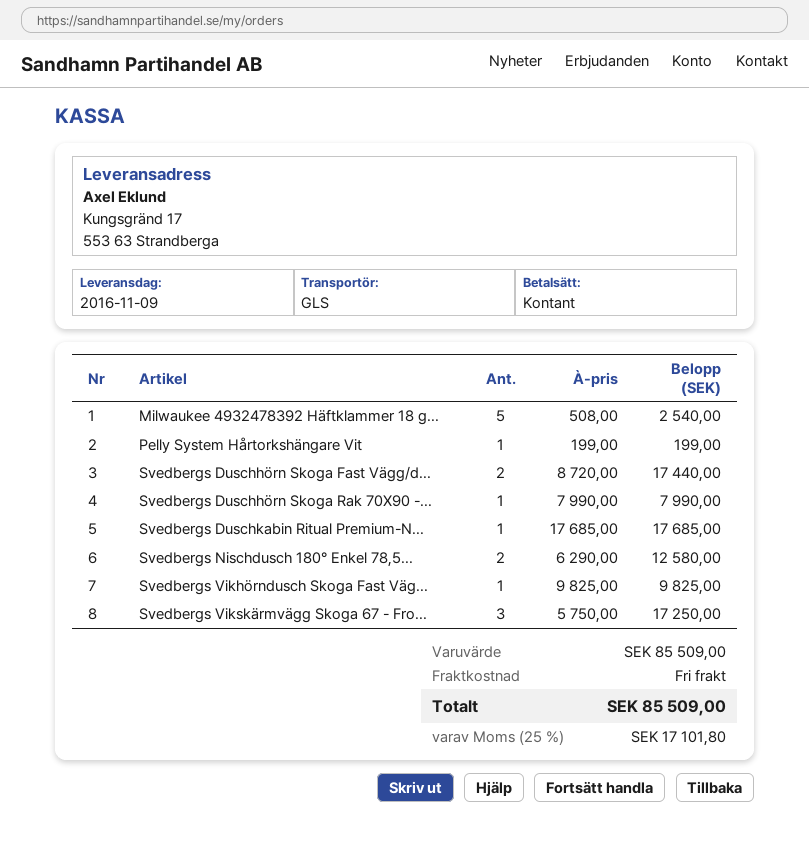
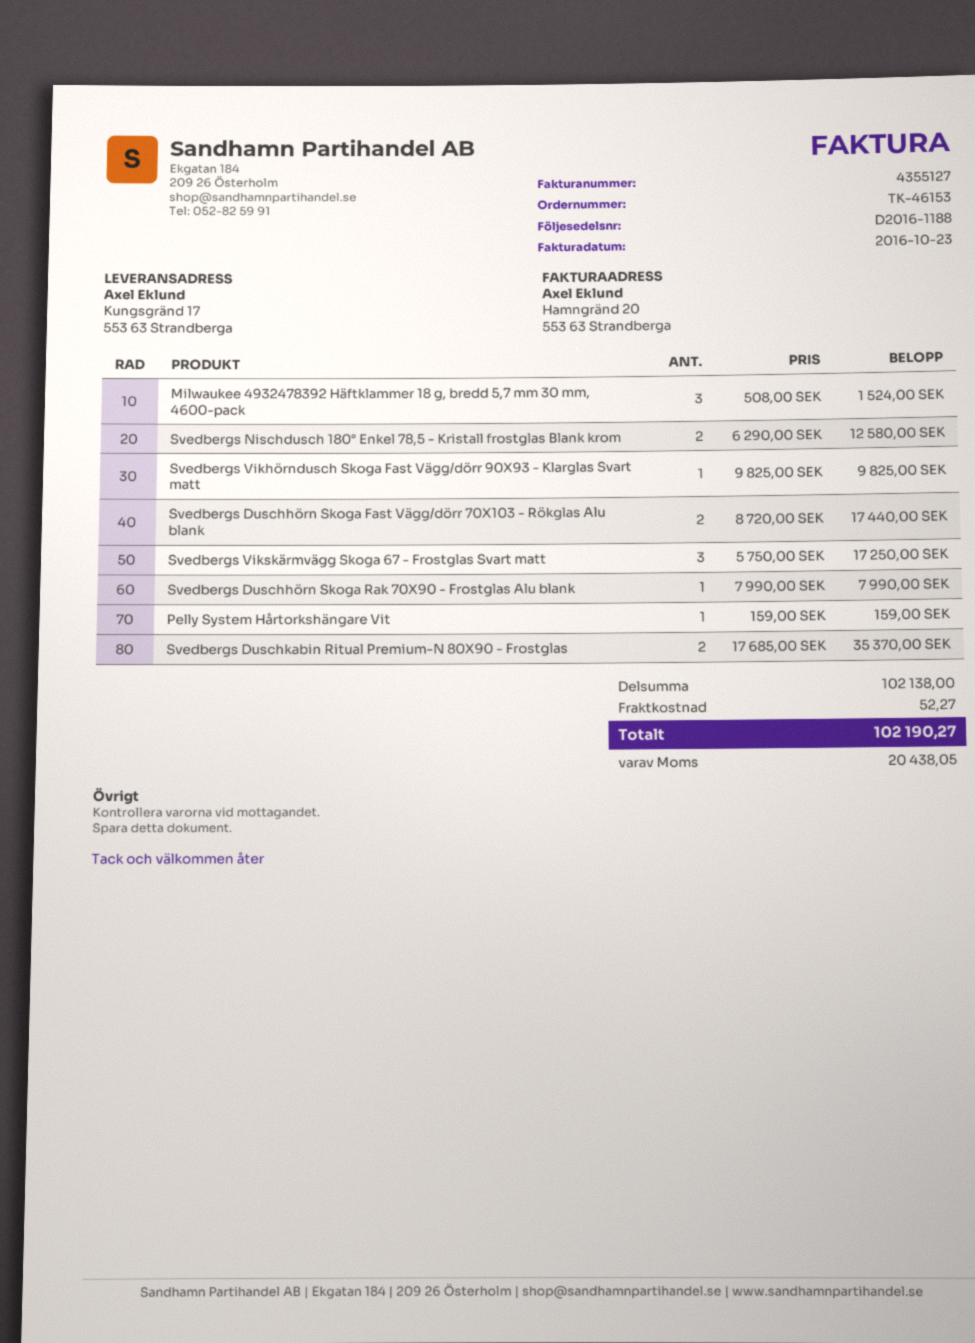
Milwaukee 4932478392 Häftklammer 18 g...: 5 x 508.00 = 2540.00 -> 3 x 508.00 = 1524.00
Pelly System Hårtorkshängare Vit: 1 x 199.00 = 199.00 -> 1 x 159.00 = 159.00
Svedbergs Duschkabin Ritual Premium-N...: 1 x 17685.00 = 17685.00 -> 2 x 17685.00 = 35370.00
subtotal: 85509.00 -> 102138.00
shipping: 0.00 -> 52.27
tax: 17101.80 -> 20438.05
total: 85509.00 -> 102190.27

